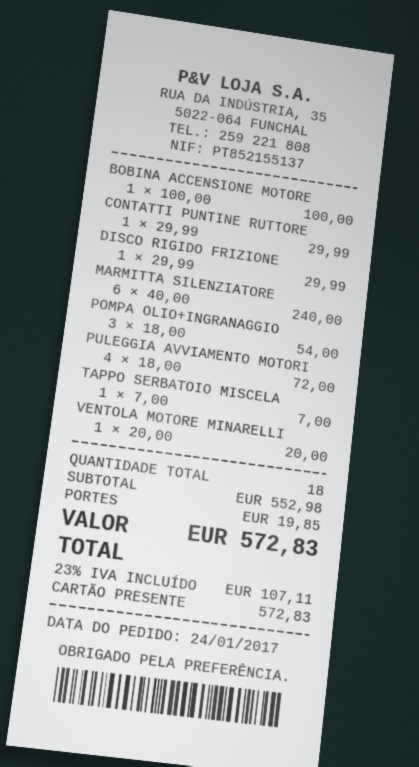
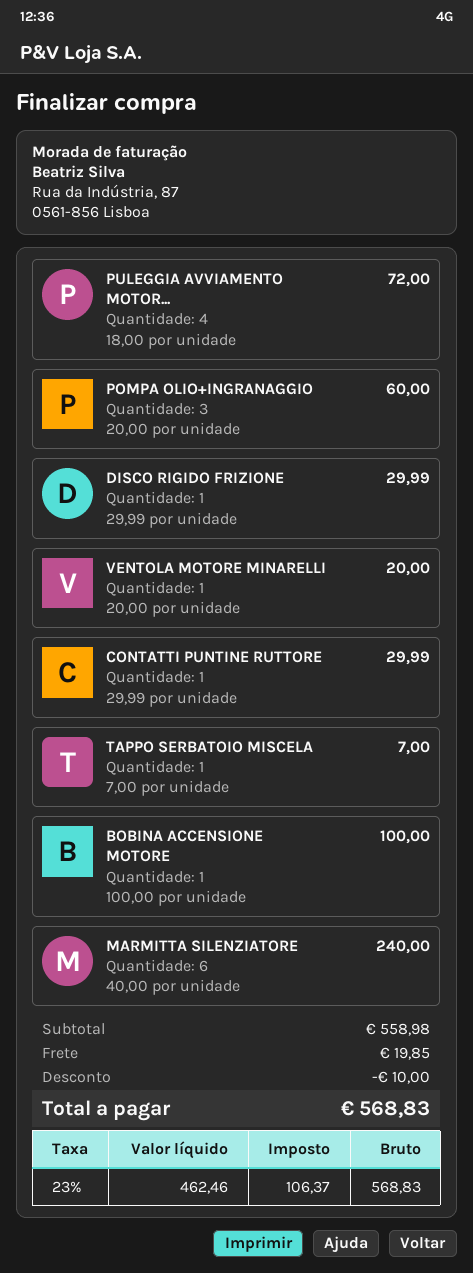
POMPA OLIO+INGRANAGGIO: 3 x 18.00 = 54.00 -> 3 x 20.00 = 60.00
subtotal: 552.98 -> 558.98
discount: none -> 10.00
tax: 23% = 107.11 -> 23% = 106.37
total: 572.83 -> 568.83

